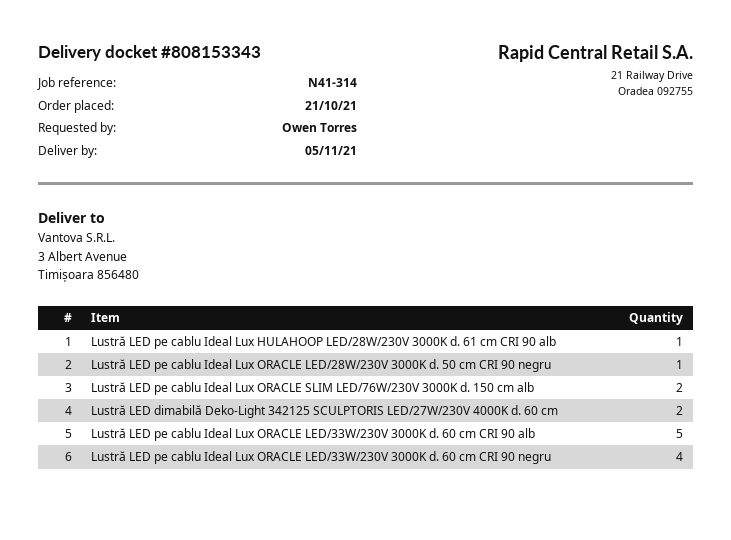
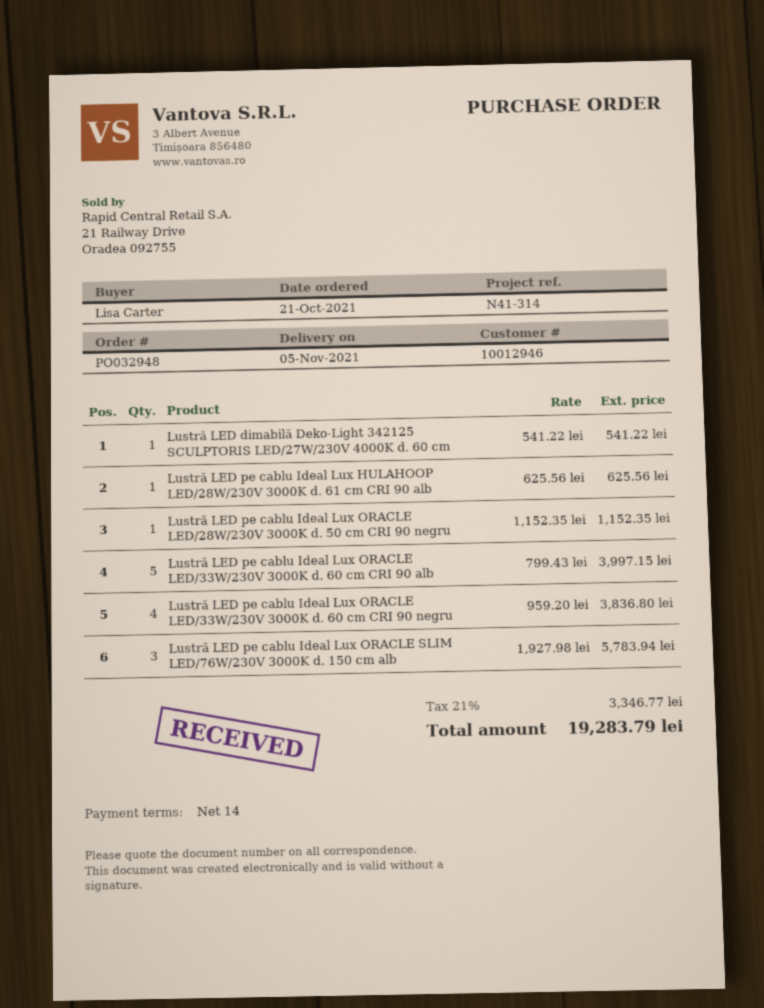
ordered by: Owen Torres -> Lisa Carter
Lustră LED pe cablu Ideal Lux ORACLE SLIM LED/76W/230V 3000K d. 150 cm alb: 2 -> 3
Lustră LED dimabilă Deko-Light 342125 SCULPTORIS LED/27W/230V 4000K d. 60 cm: 2 -> 1

